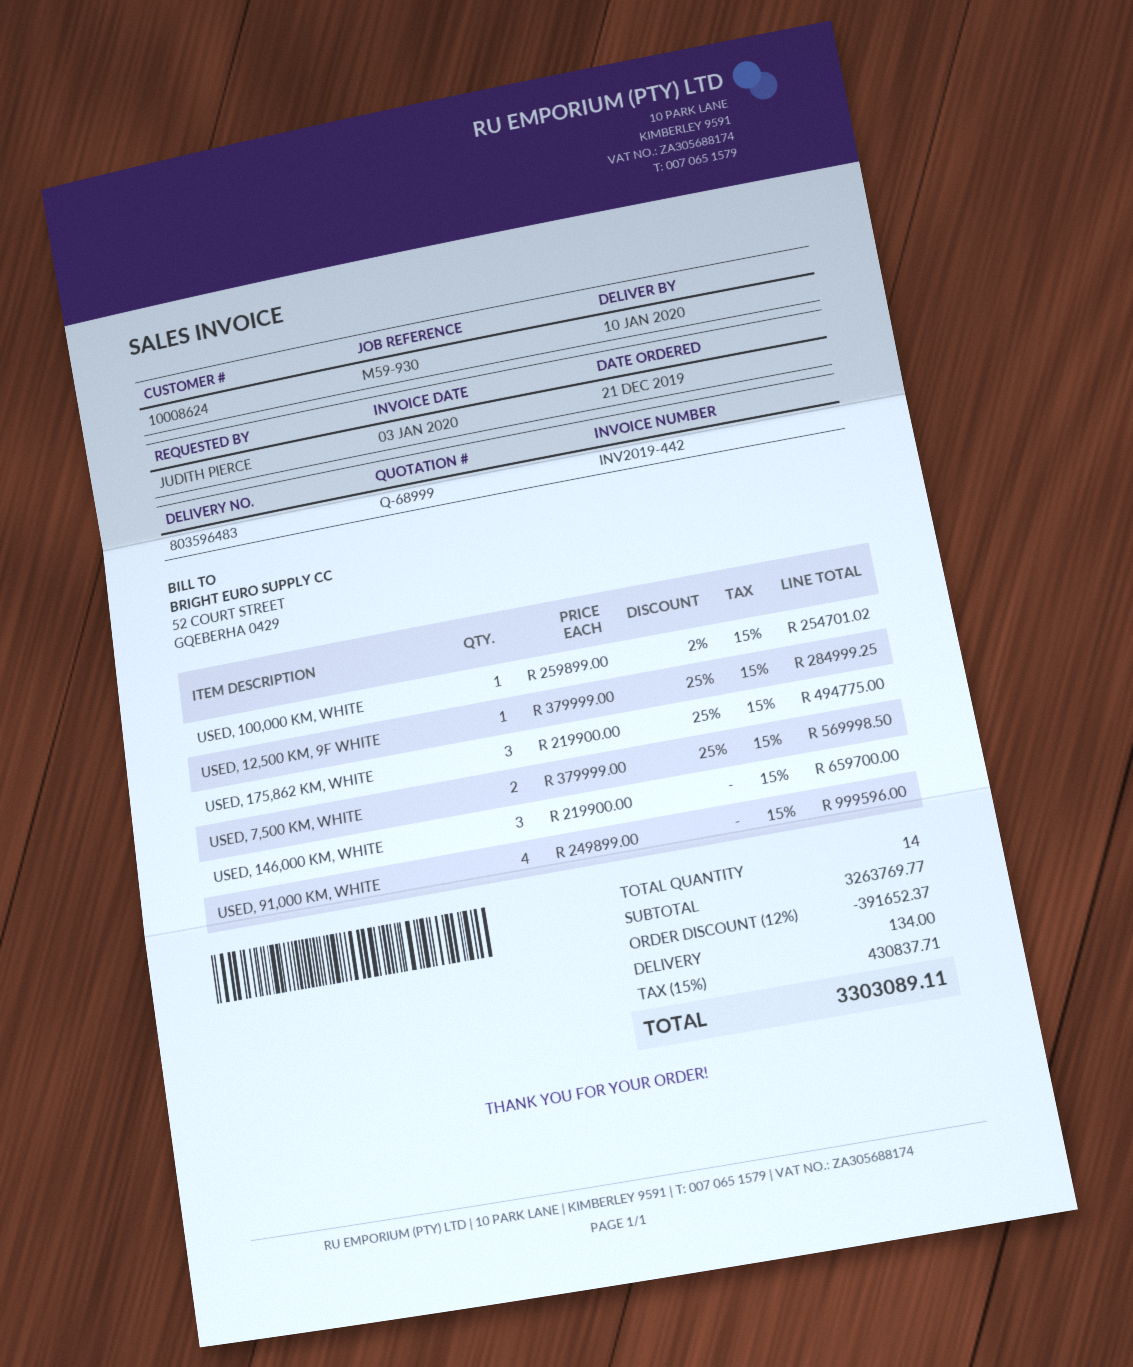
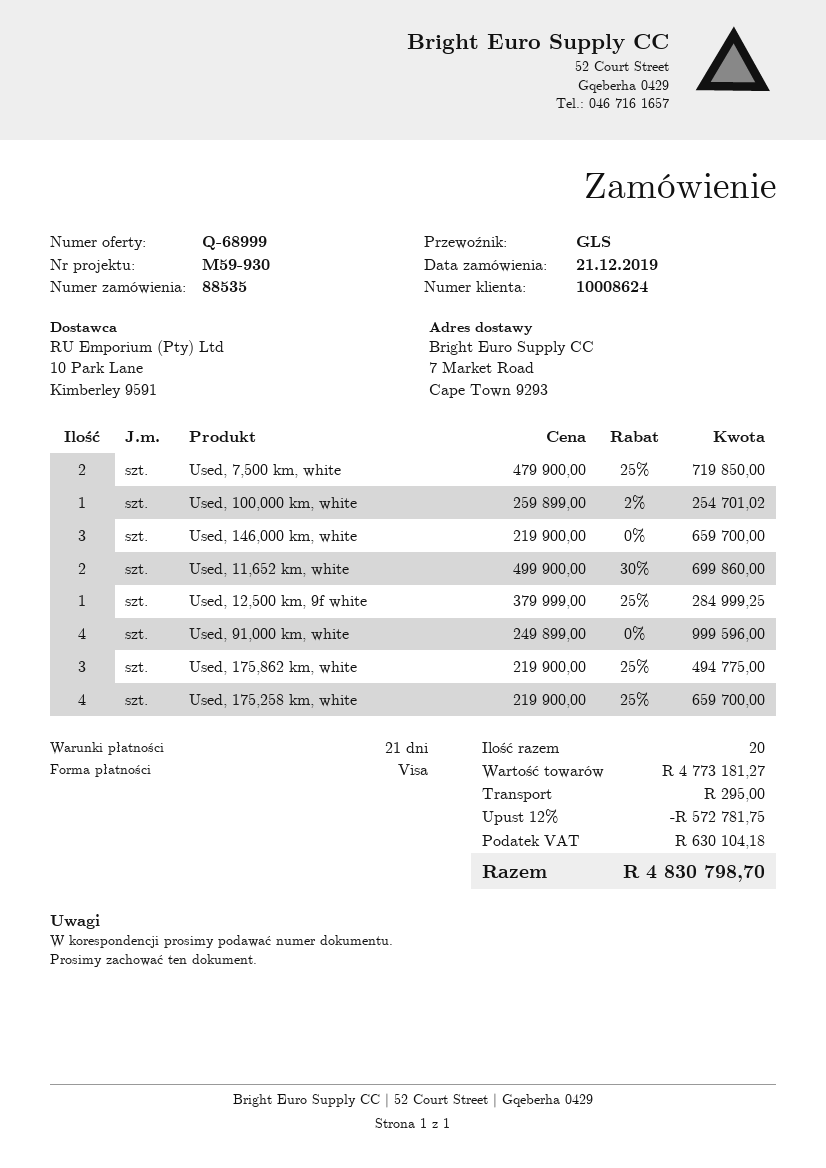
USED, 7,500 KM, WHITE: 2 x 379999.00 - 25% = 569998.50 -> 2 x 479900.00 - 25% = 719850.00
Used, 11,652 km, white: none -> 2 x 499900.00 - 30% = 699860.00
Used, 175,258 km, white: none -> 4 x 219900.00 - 25% = 659700.00
total quantity: 14 -> 20
subtotal: 3263769.77 -> 4773181.27
discount: 12% = 391652.37 -> 12% = 572781.75
shipping: 134.00 -> 295.00
tax: 430837.71 -> 630104.18
total: 3303089.11 -> 4830798.70

